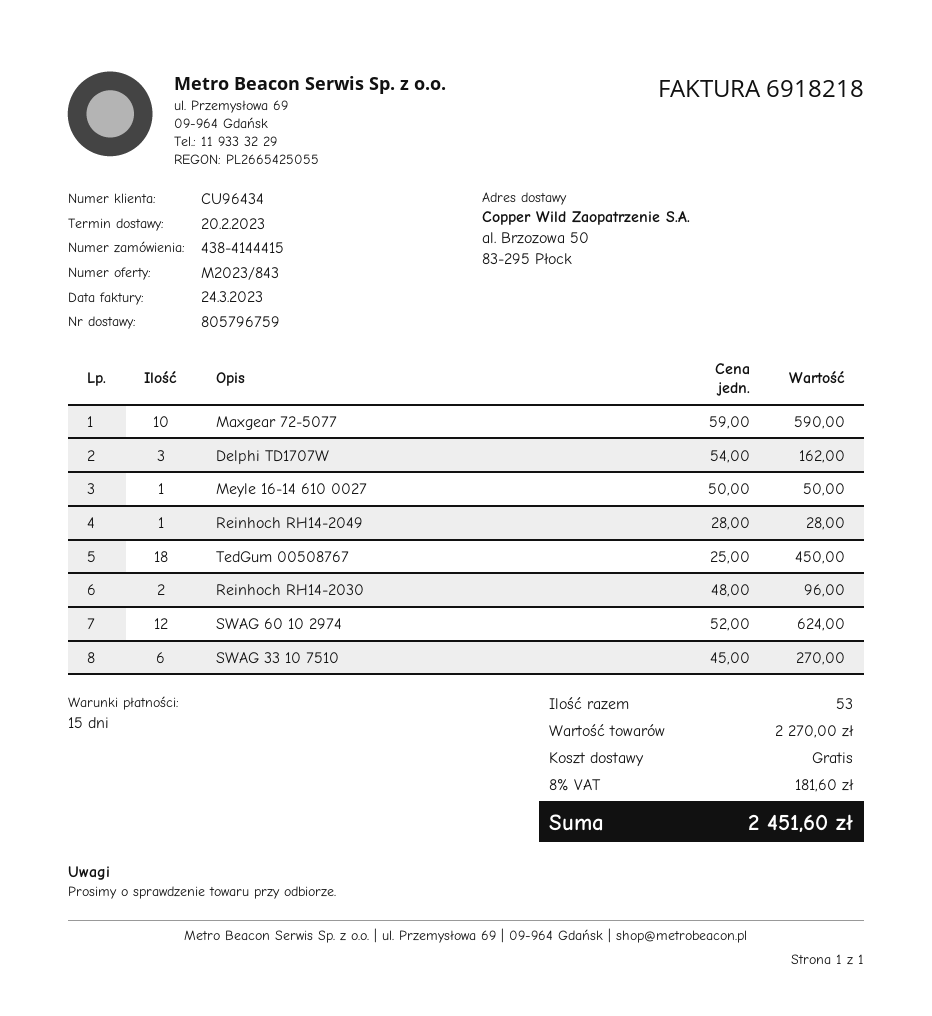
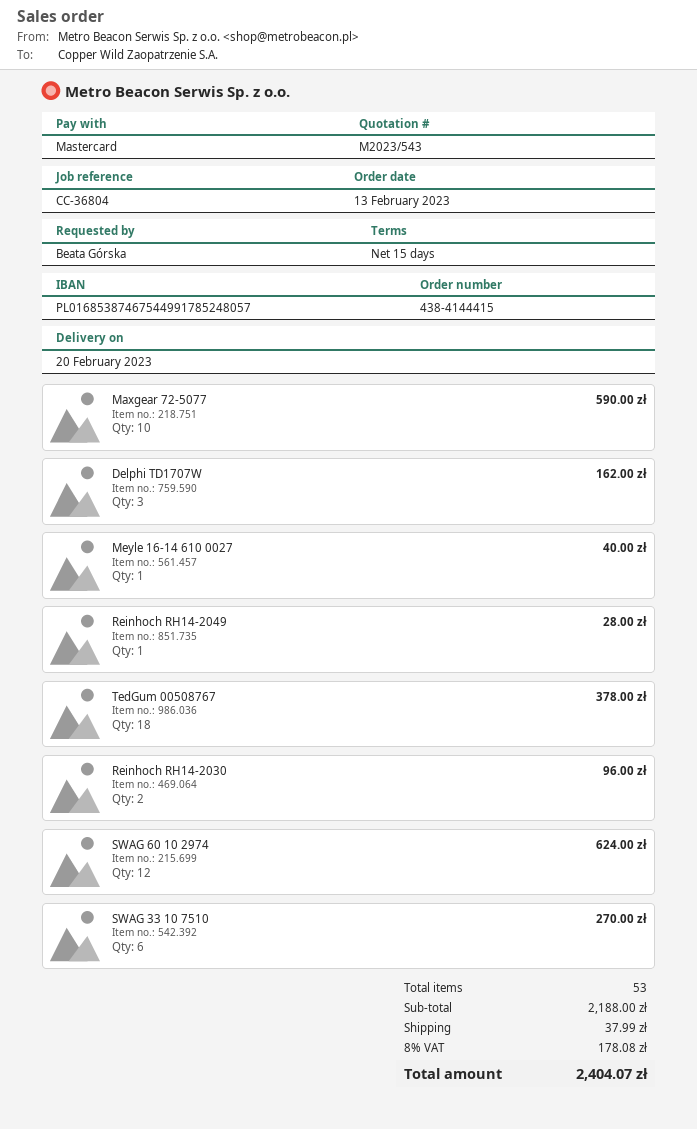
quote number: M2023/843 -> M2023/543
Meyle 16-14 610 0027: 1 for 50.00 -> 1 for 40.00
TedGum 00508767: 18 for 450.00 -> 18 for 378.00
subtotal: 2270.00 -> 2188.00
shipping: 0.00 -> 37.99
tax: 8% = 181.60 -> 8% = 178.08
total: 2451.60 -> 2404.07

